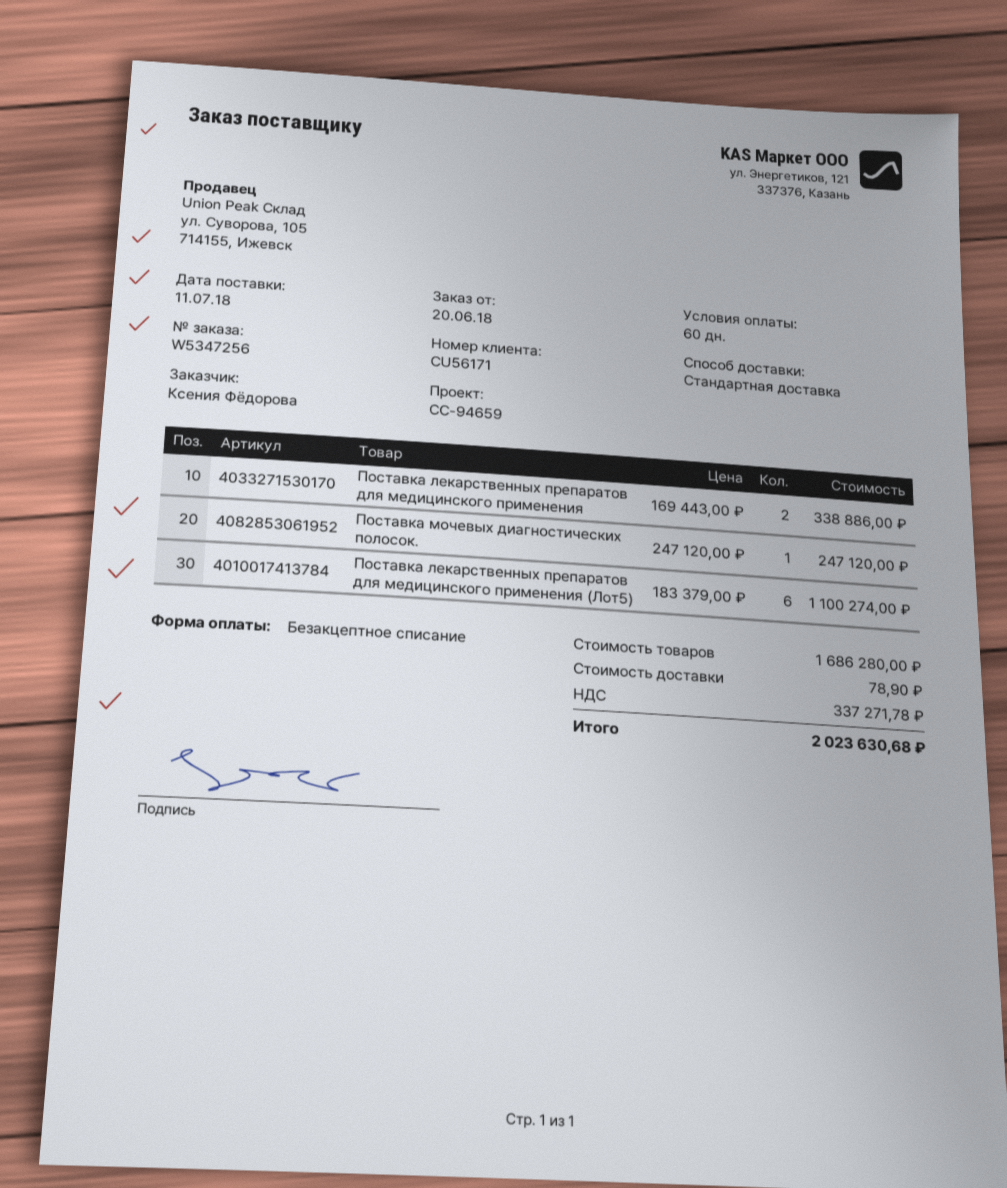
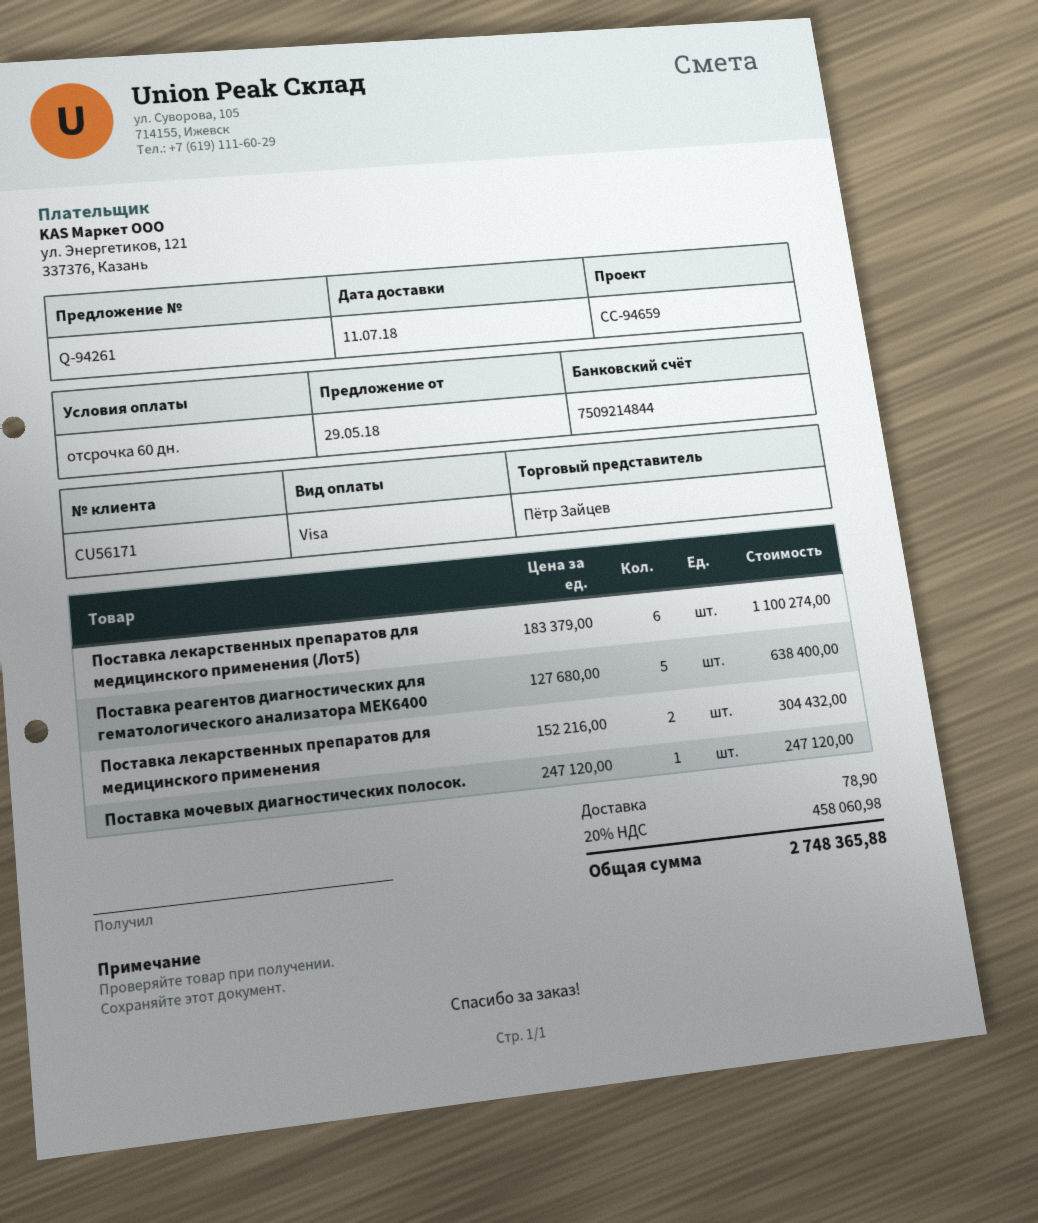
payment method: direct debit -> Visa
Поставка лекарственных препаратов для медицинского применения: 2 x 169443.00 = 338886.00 -> 2 x 152216.00 = 304432.00
Поставка реагентов диагностических для гематологического анализатора МЕК6400: none -> 5 x 127680.00 = 638400.00
tax: 337271.78 -> 458060.98
total: 2023630.68 -> 2748365.88

